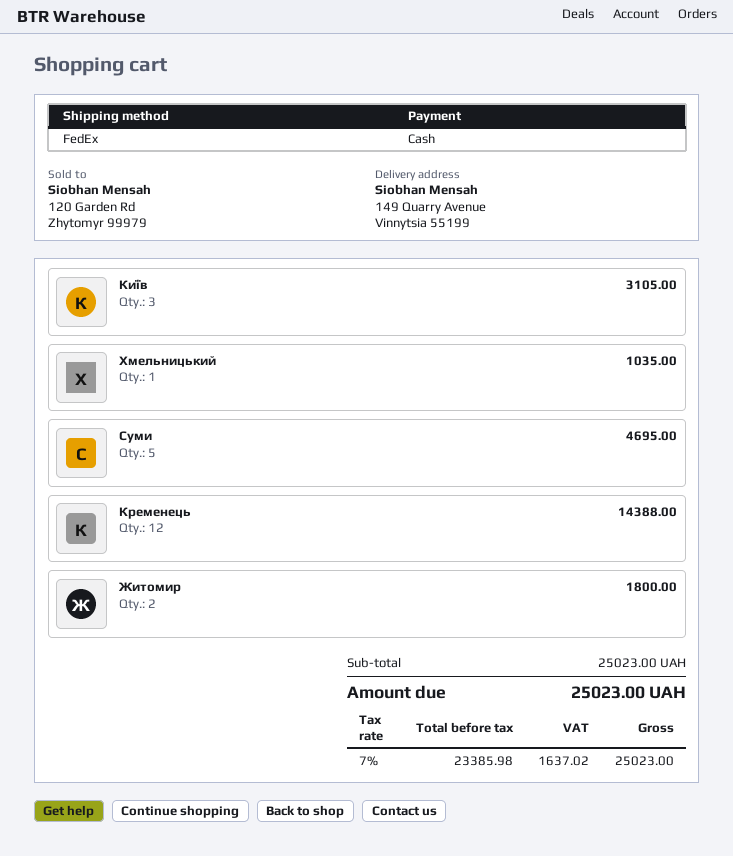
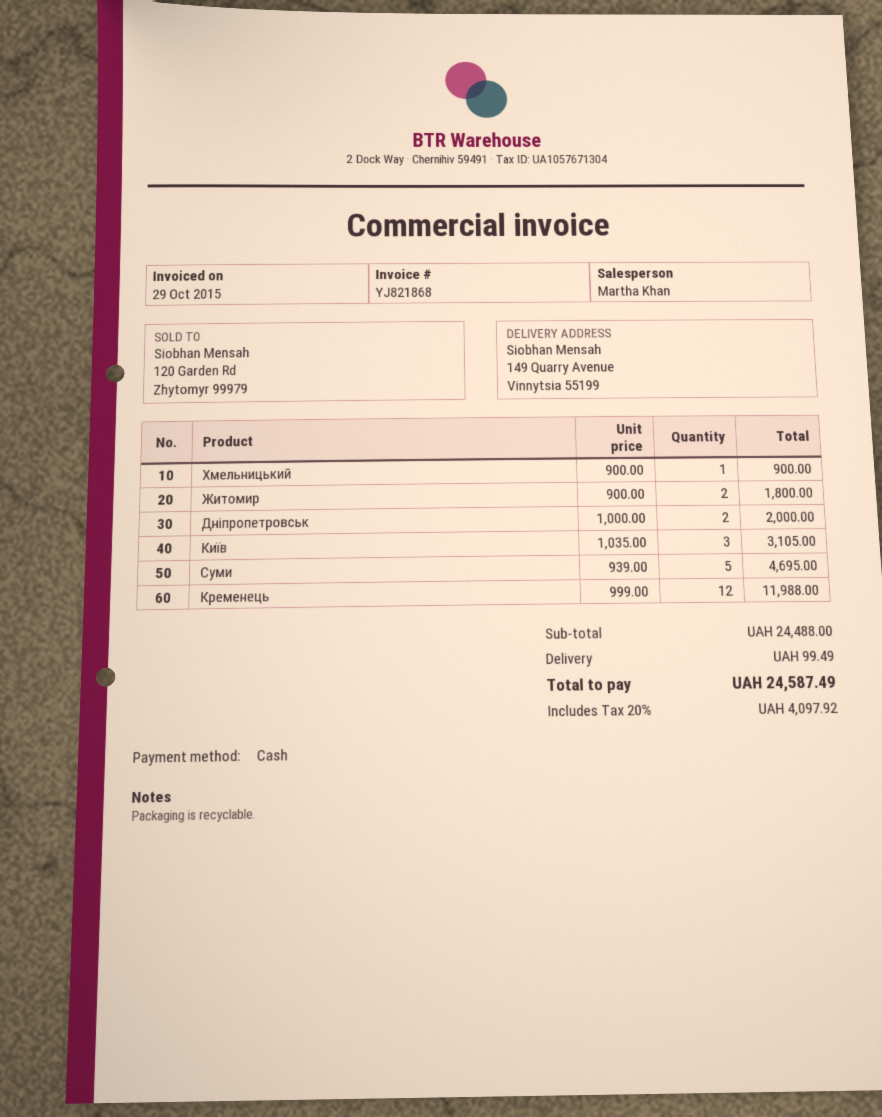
Хмельницький: 1 for 1035.00 -> 1 for 900.00
Кременець: 12 for 14388.00 -> 12 for 11988.00
Дніпропетровськ: none -> 2 for 2000.00
subtotal: 25023.00 -> 24488.00
shipping: none -> 99.49
tax: 7% = 1637.02 -> 20% = 4097.92
total: 25023.00 -> 24587.49

